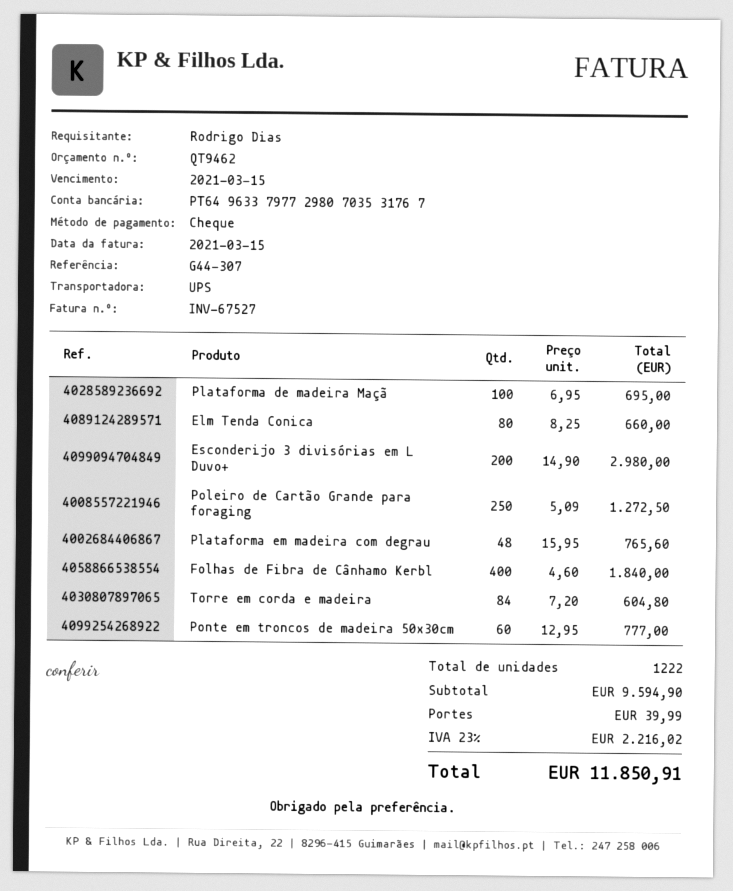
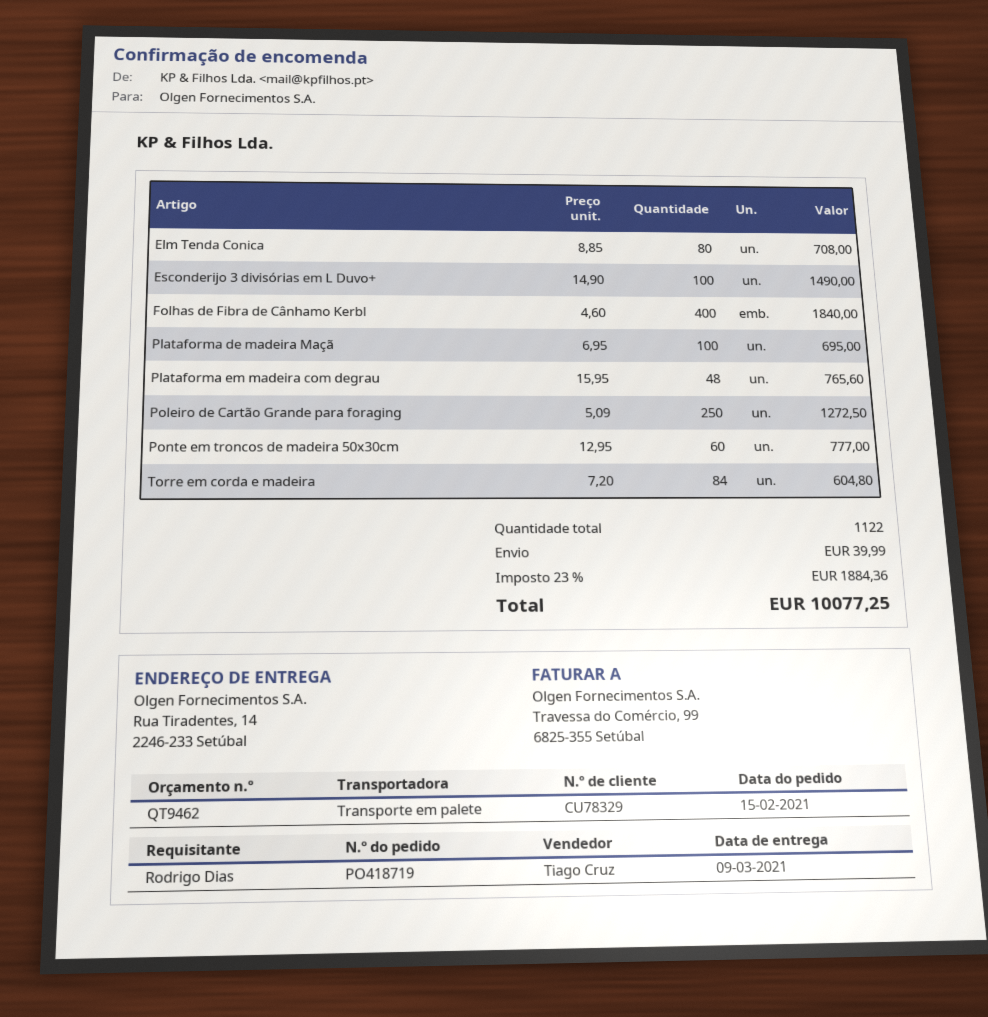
shipping method: UPS -> pallet freight
Elm Tenda Conica: 80 x 8.25 = 660.00 -> 80 x 8.85 = 708.00
Esconderijo 3 divisórias em L Duvo+: 200 x 14.90 = 2980.00 -> 100 x 14.90 = 1490.00
total quantity: 1222 -> 1122
tax: 23% = 2216.02 -> 23% = 1884.36
total: 11850.91 -> 10077.25

